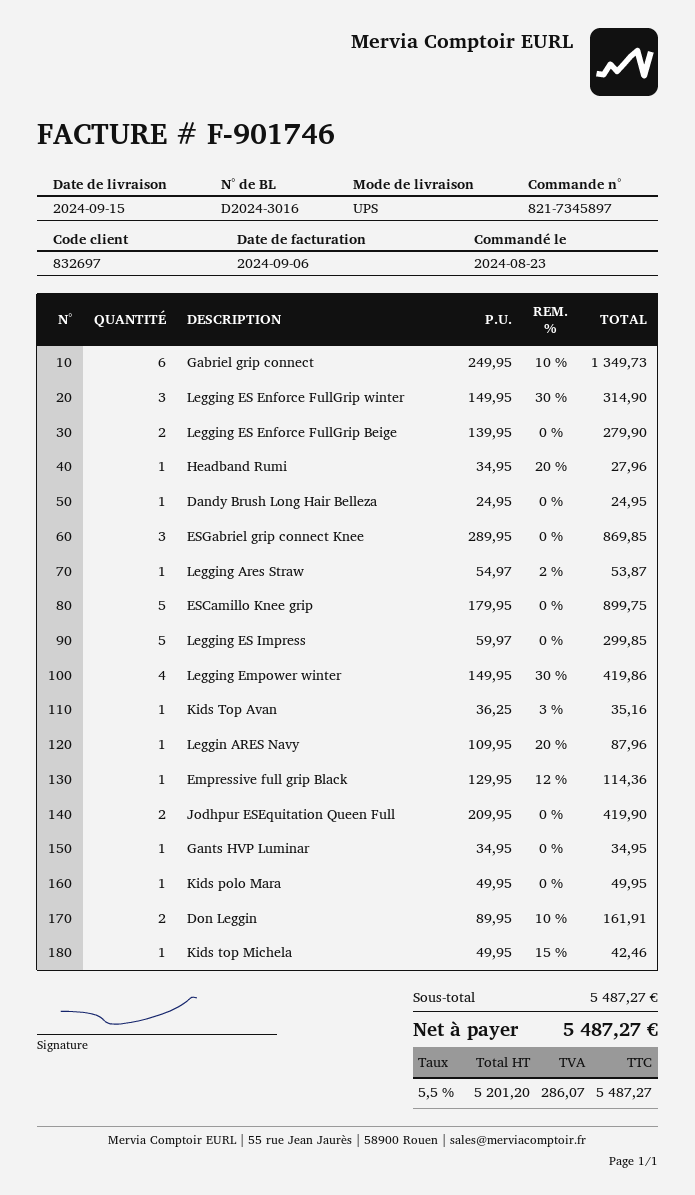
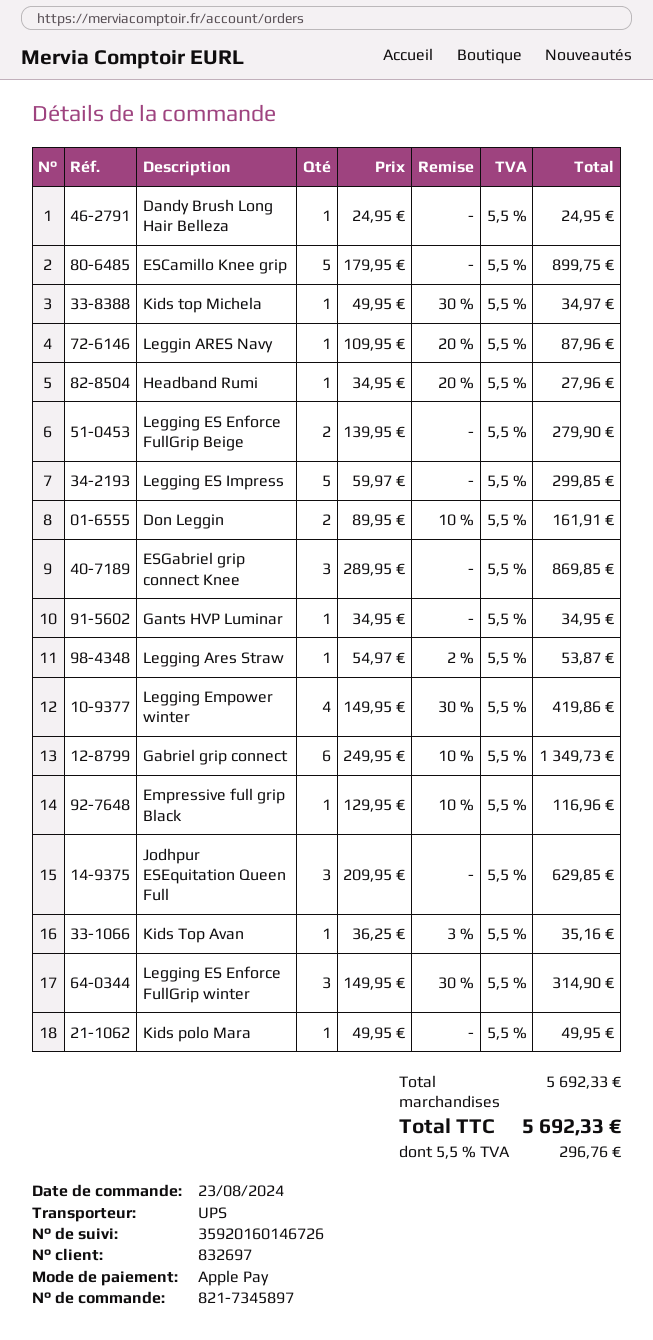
Empressive full grip Black: 1 x 129.95 - 12% = 114.36 -> 1 x 129.95 - 10% = 116.96
Jodhpur ESEquitation Queen Full: 2 x 209.95 = 419.90 -> 3 x 209.95 = 629.85
Kids top Michela: 1 x 49.95 - 15% = 42.46 -> 1 x 49.95 - 30% = 34.97
subtotal: 5487.27 -> 5692.33
tax: 5.5% = 286.07 -> 5.5% = 296.76
total: 5487.27 -> 5692.33

